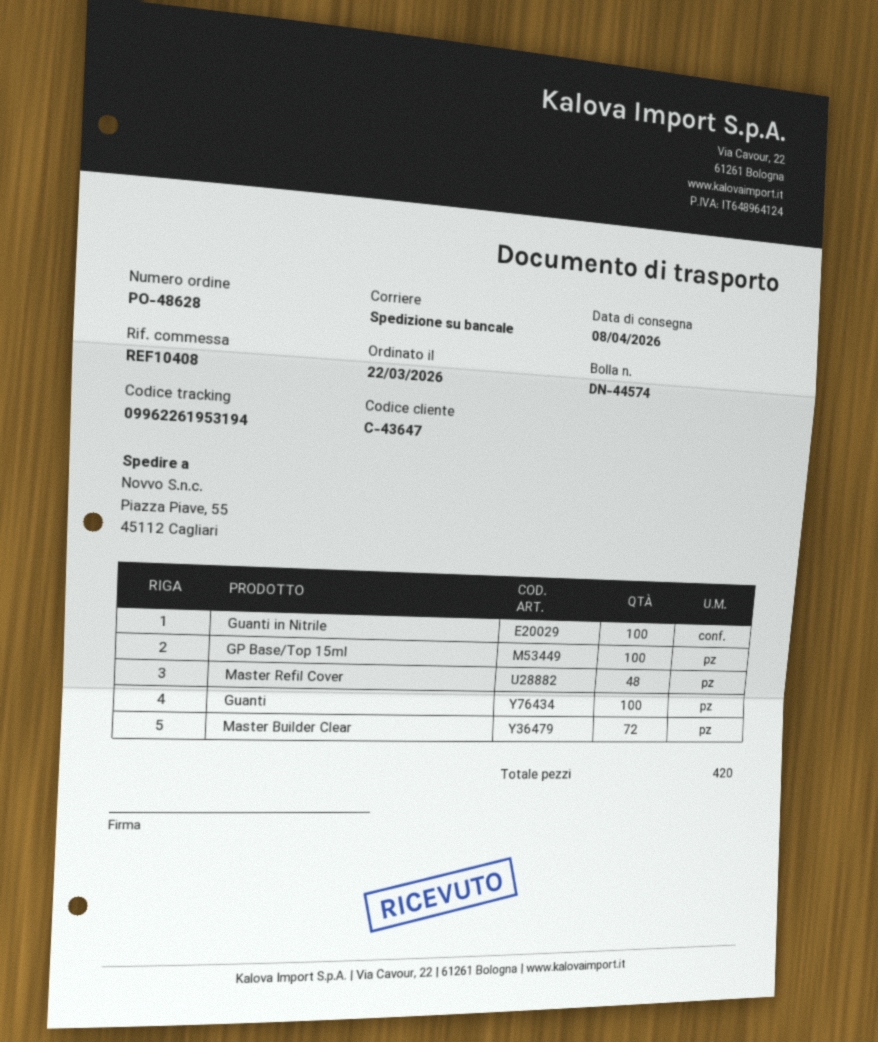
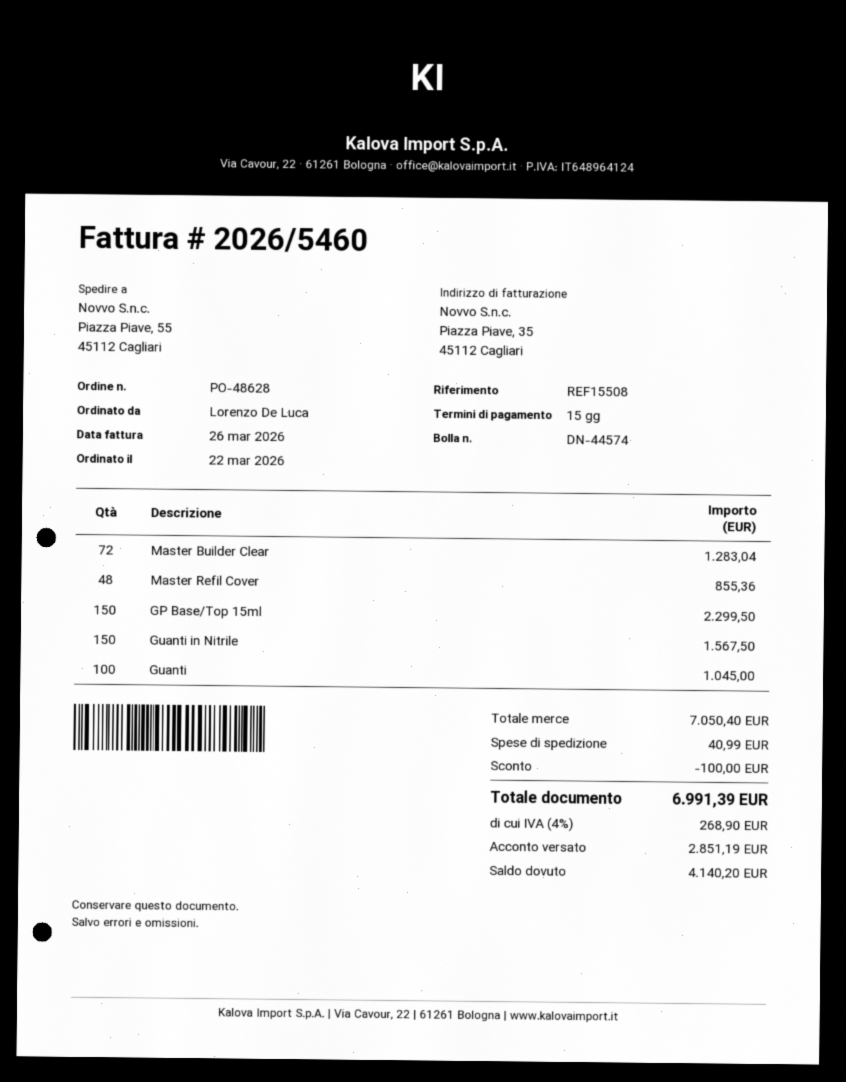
reference: REF10408 -> REF15508
Guanti in Nitrile: 100 -> 150
GP Base/Top 15ml: 100 -> 150

